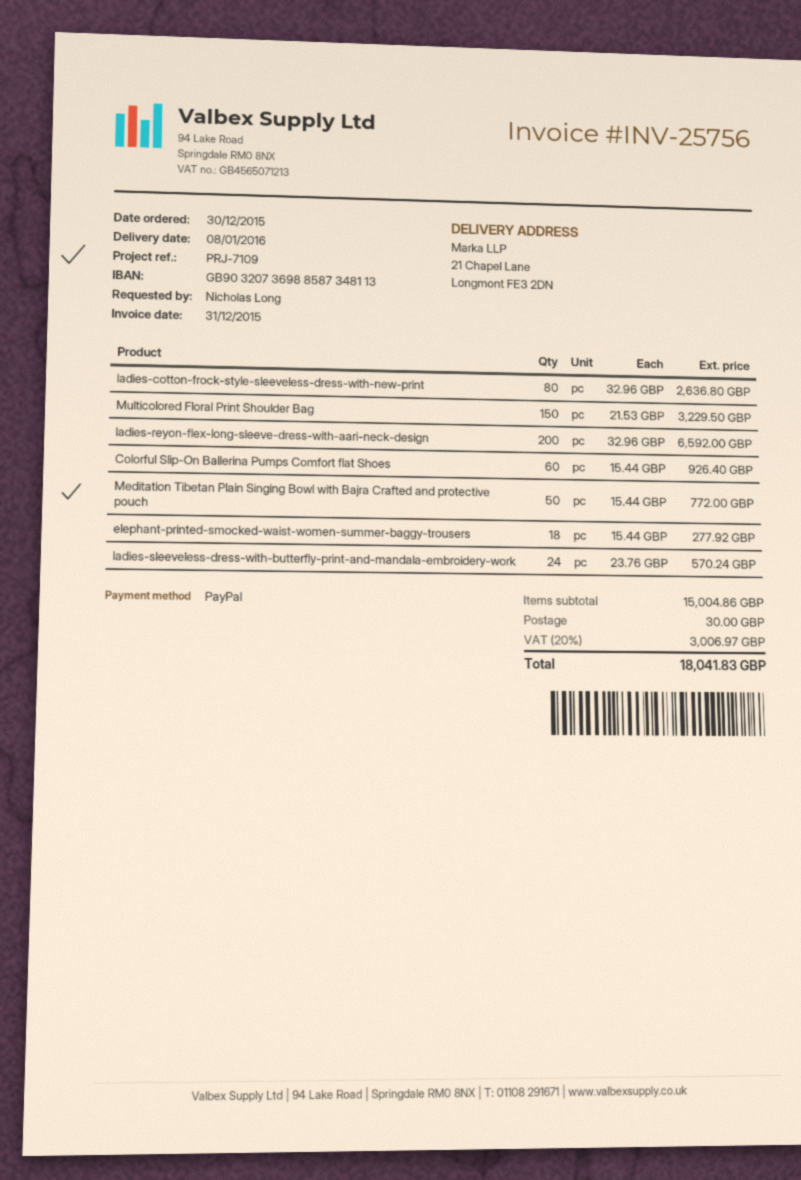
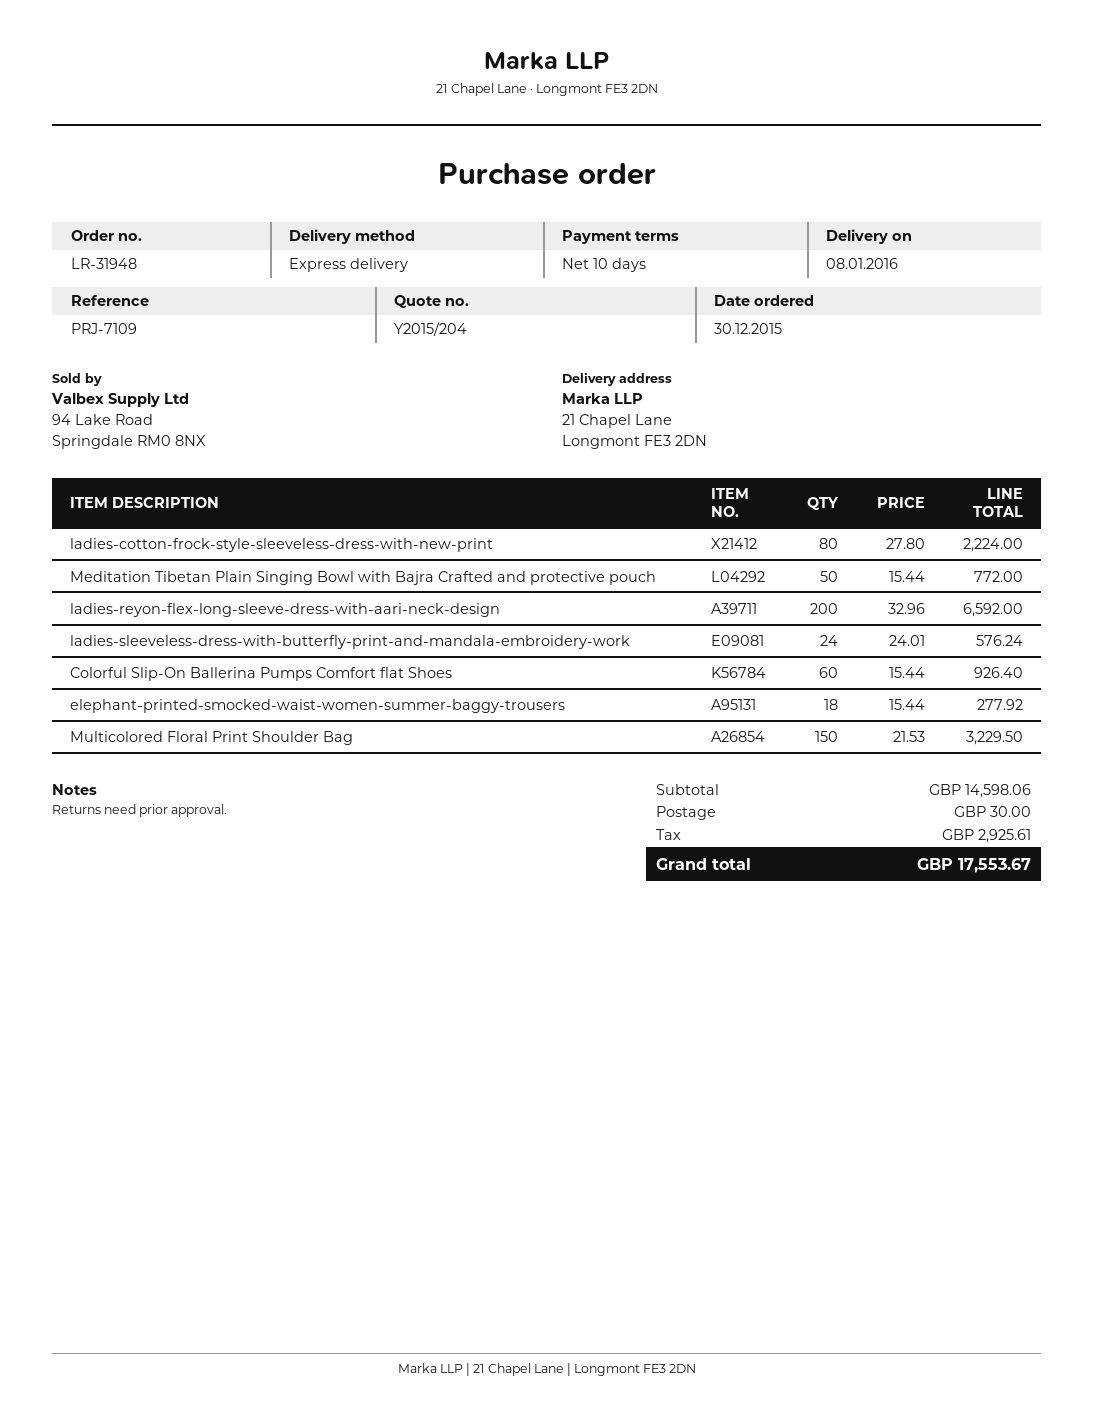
ladies-cotton-frock-style-sleeveless-dress-with-new-print: 80 x 32.96 = 2636.80 -> 80 x 27.80 = 2224.00
ladies-sleeveless-dress-with-butterfly-print-and-mandala-embroidery-work: 24 x 23.76 = 570.24 -> 24 x 24.01 = 576.24
subtotal: 15004.86 -> 14598.06
tax: 3006.97 -> 2925.61
total: 18041.83 -> 17553.67

